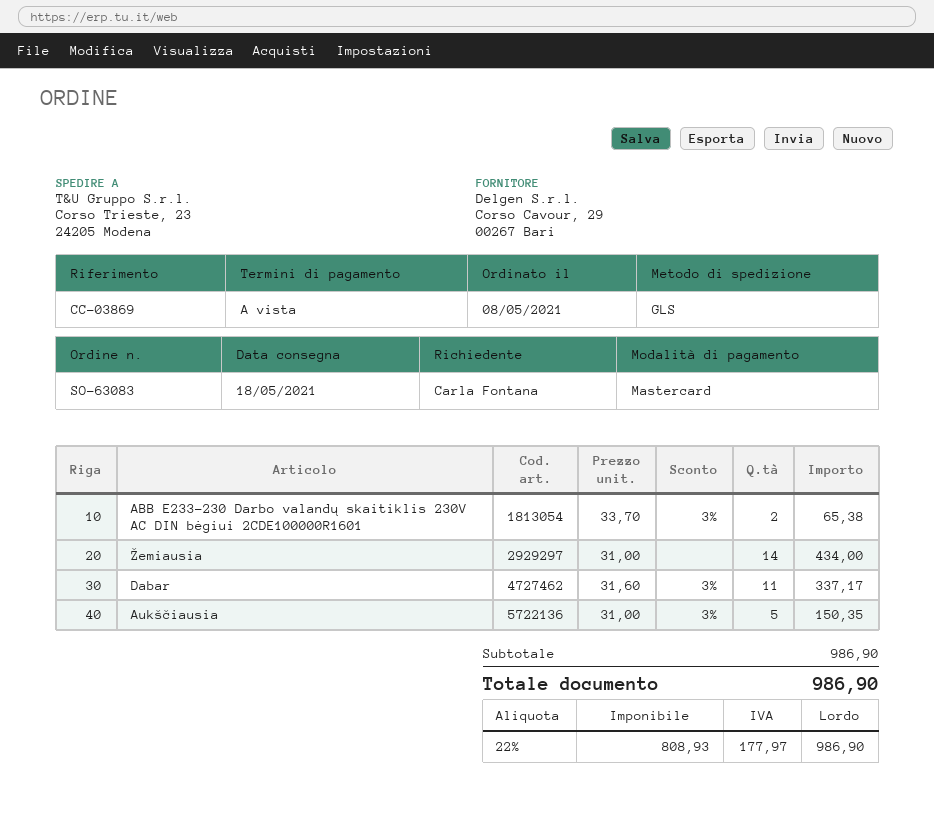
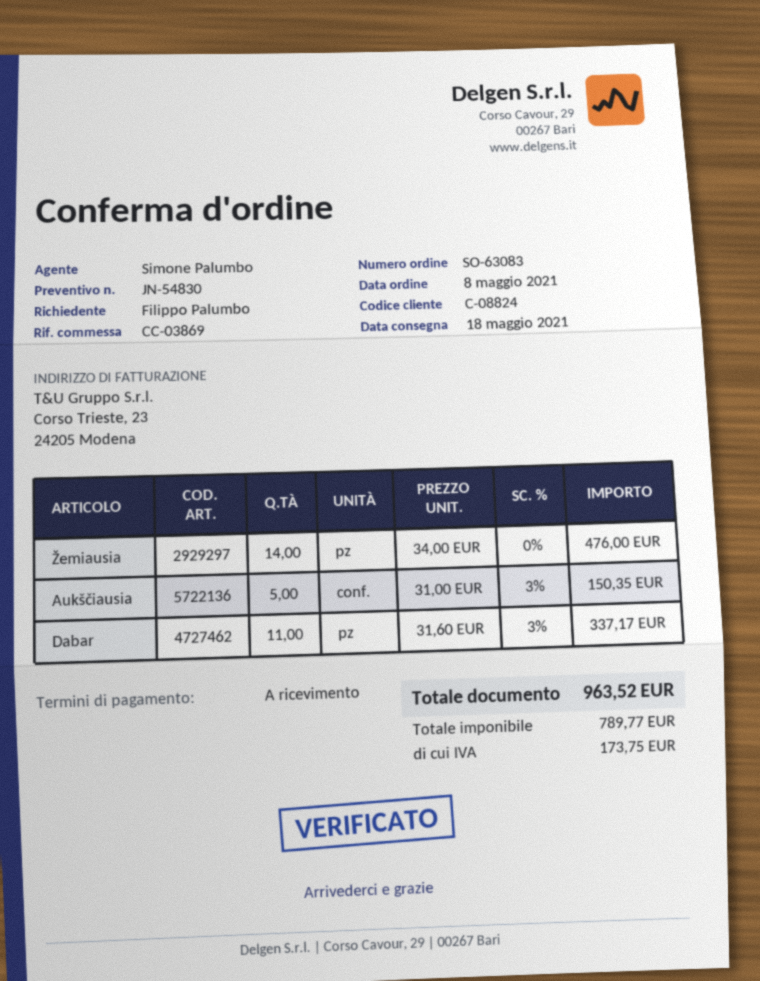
ordered by: Carla Fontana -> Filippo Palumbo
ABB E233-230 Darbo valandų skaitiklis 230V AC DIN bėgiui 2CDE100000R1601: 2 x 33.70 - 3% = 65.38 -> none
Žemiausia: 14 x 31.00 = 434.00 -> 14 x 34.00 = 476.00
net: 808.93 -> 789.77
tax: 177.97 -> 173.75
total: 986.90 -> 963.52

